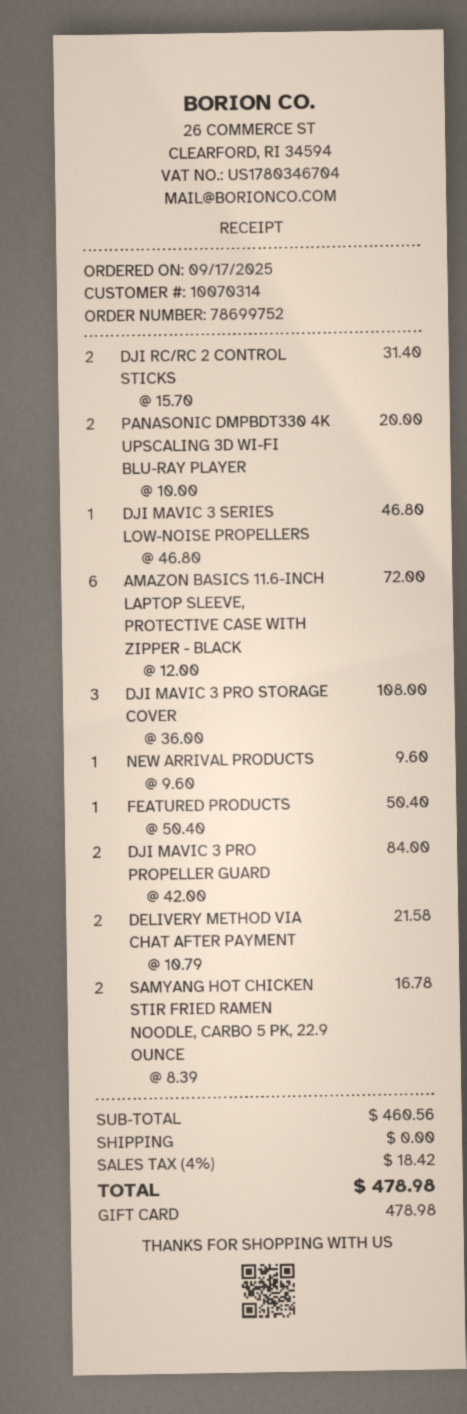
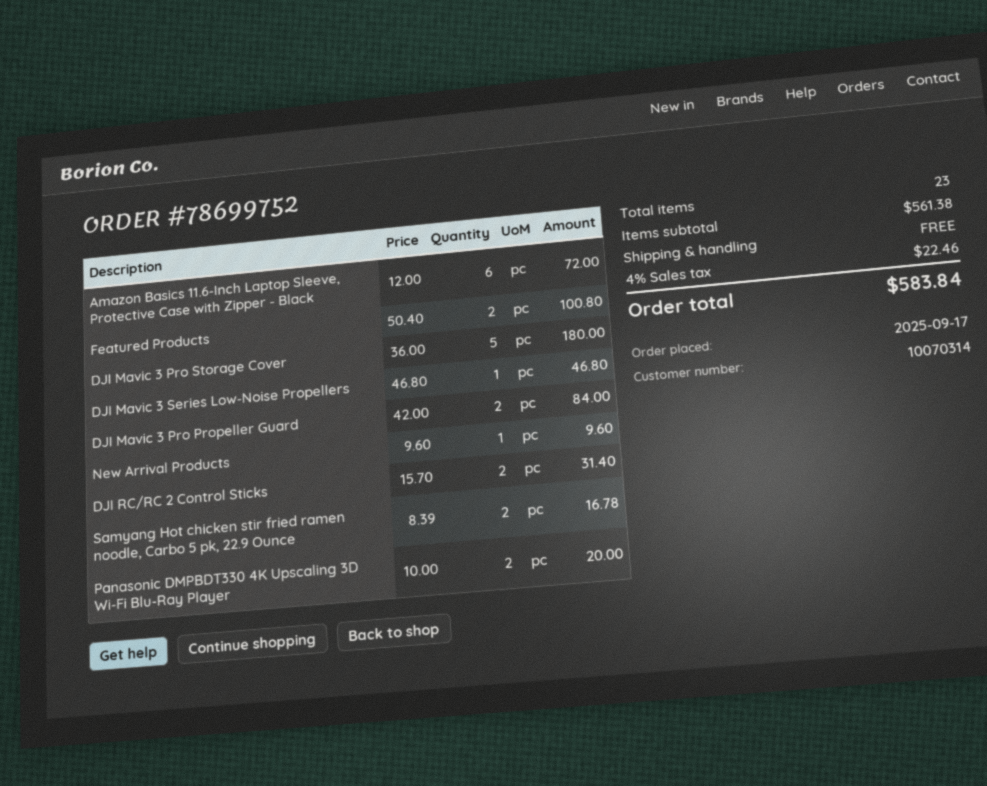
DJI MAVIC 3 PRO STORAGE COVER: 3 x 36.00 = 108.00 -> 5 x 36.00 = 180.00
FEATURED PRODUCTS: 1 x 50.40 = 50.40 -> 2 x 50.40 = 100.80
DELIVERY METHOD VIA CHAT AFTER PAYMENT: 2 x 10.79 = 21.58 -> none
subtotal: 460.56 -> 561.38
tax: 4% = 18.42 -> 4% = 22.46
total: 478.98 -> 583.84

